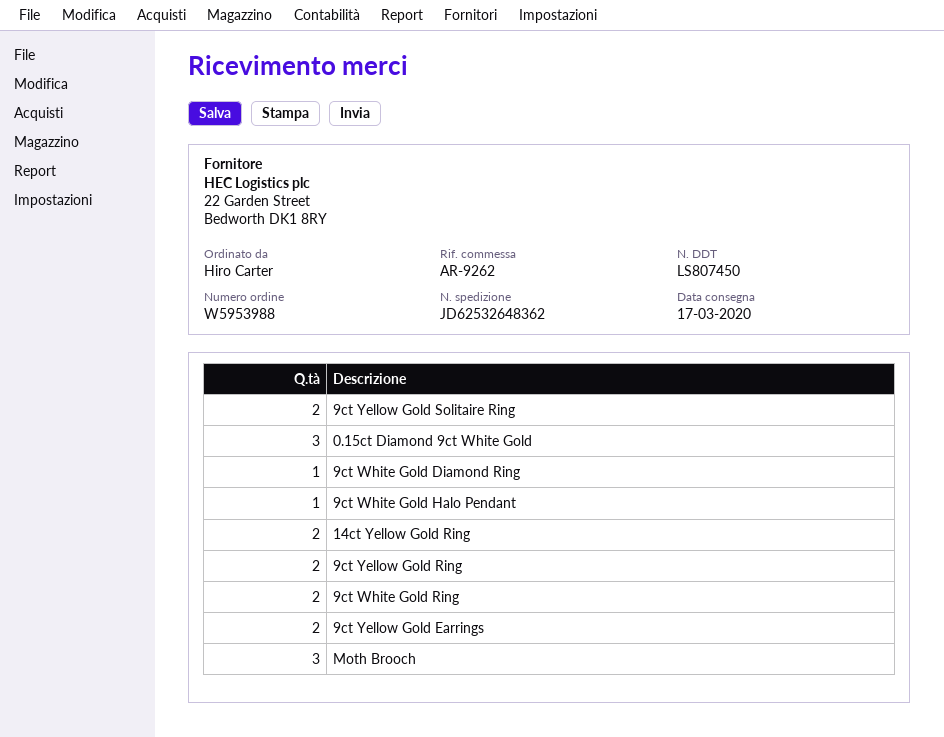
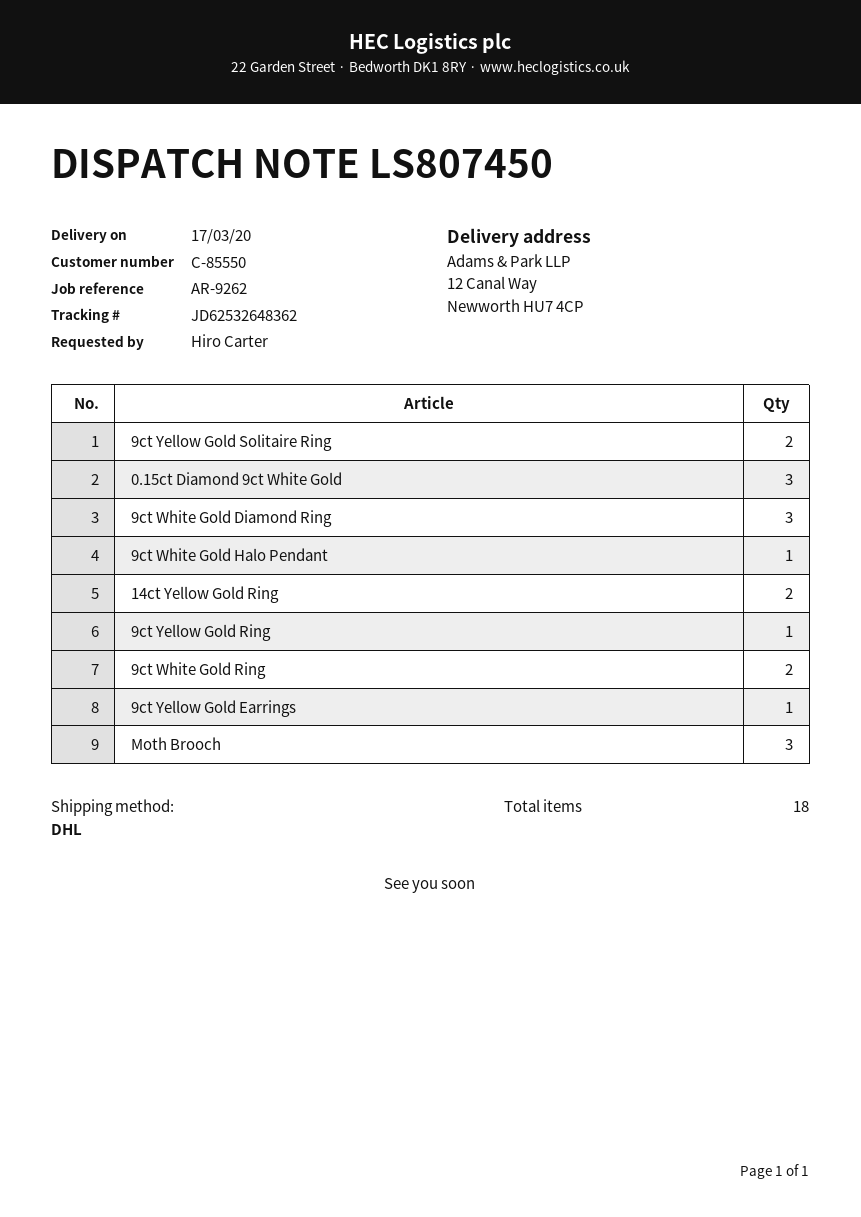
9ct White Gold Diamond Ring: 1 -> 3
9ct Yellow Gold Ring: 2 -> 1
9ct Yellow Gold Earrings: 2 -> 1

